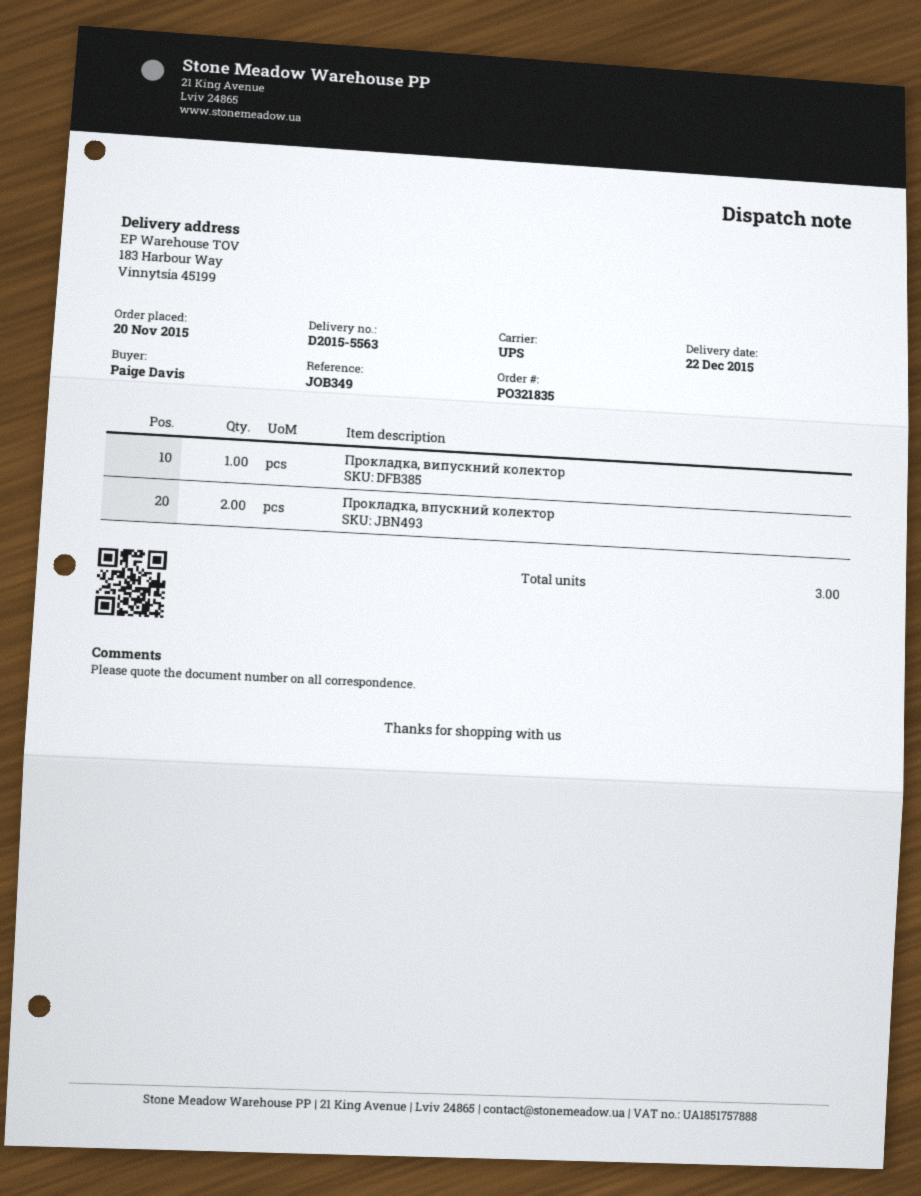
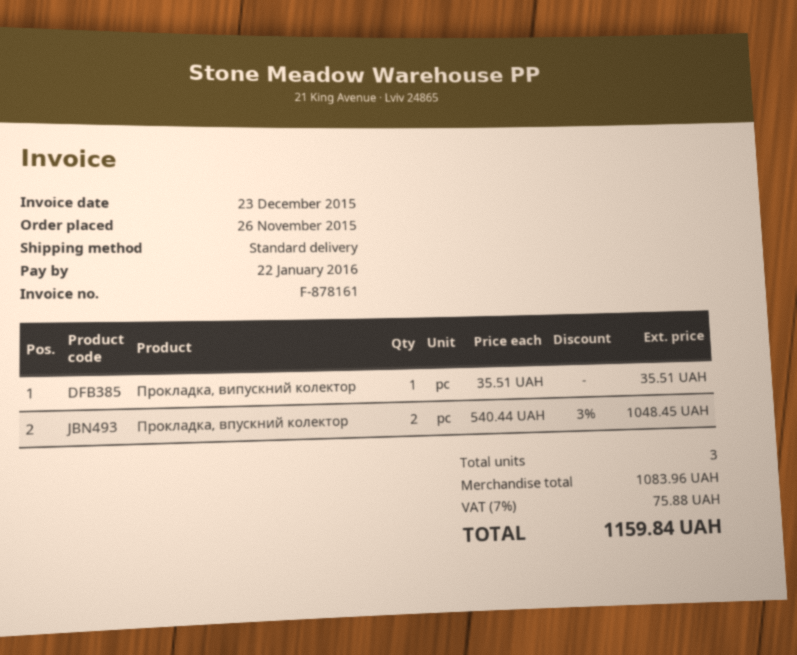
order date: 2015-11-20 -> 2015-11-26
shipping method: UPS -> standard

